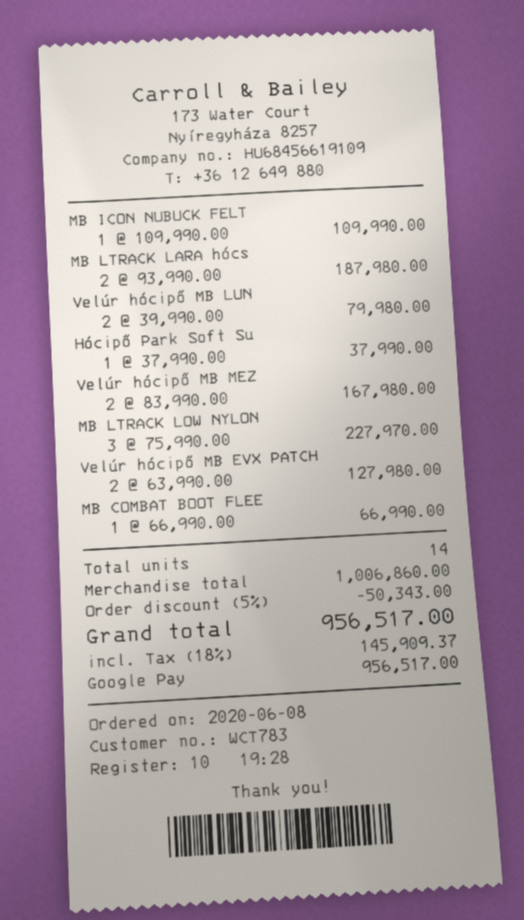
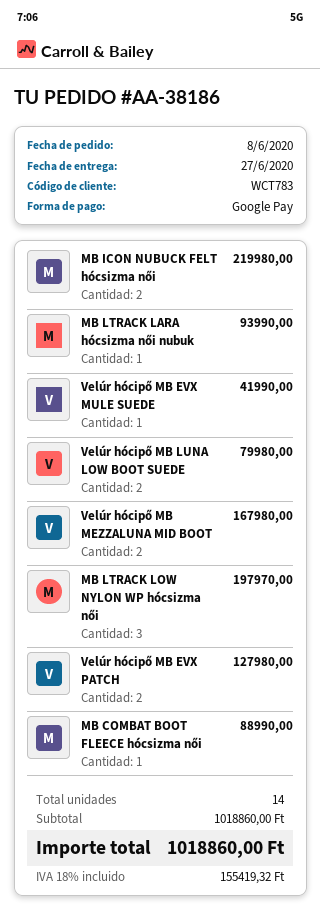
MB ICON NUBUCK FELT: 1 for 109990.00 -> 2 for 219980.00
MB LTRACK LARA hócs: 2 for 187980.00 -> 1 for 93990.00
Hócipő Park Soft Su: 1 for 37990.00 -> none
MB LTRACK LOW NYLON: 3 for 227970.00 -> 3 for 197970.00
MB COMBAT BOOT FLEE: 1 for 66990.00 -> 1 for 88990.00
Velúr hócipő MB EVX MULE SUEDE: none -> 1 for 41990.00
subtotal: 1006860.00 -> 1018860.00
discount: 5% = 50343.00 -> none
tax: 18% = 145909.37 -> 18% = 155419.32
total: 956517.00 -> 1018860.00

